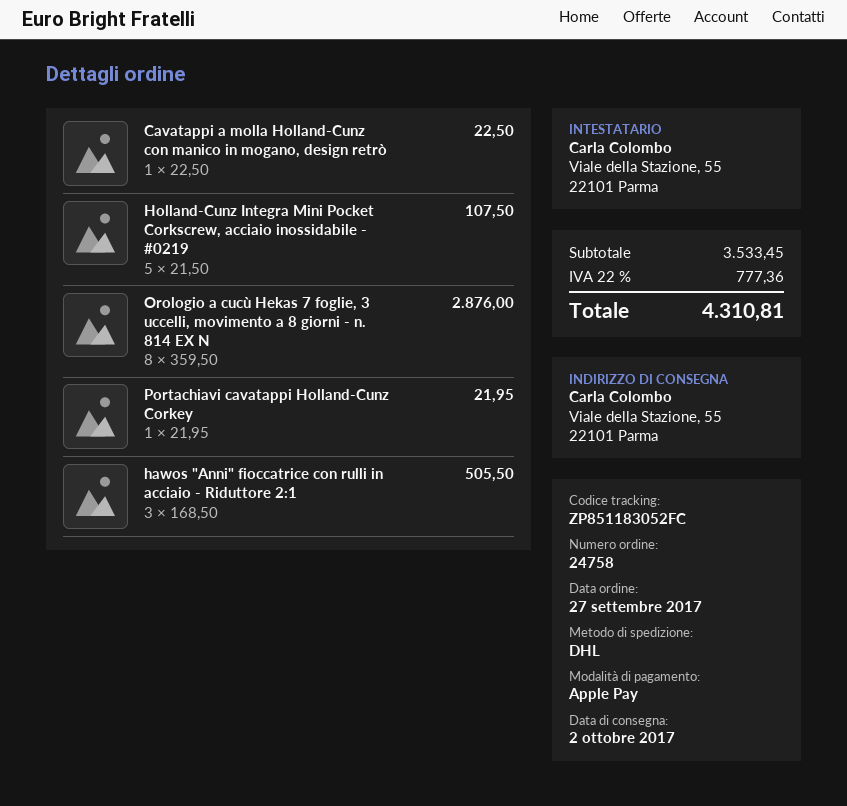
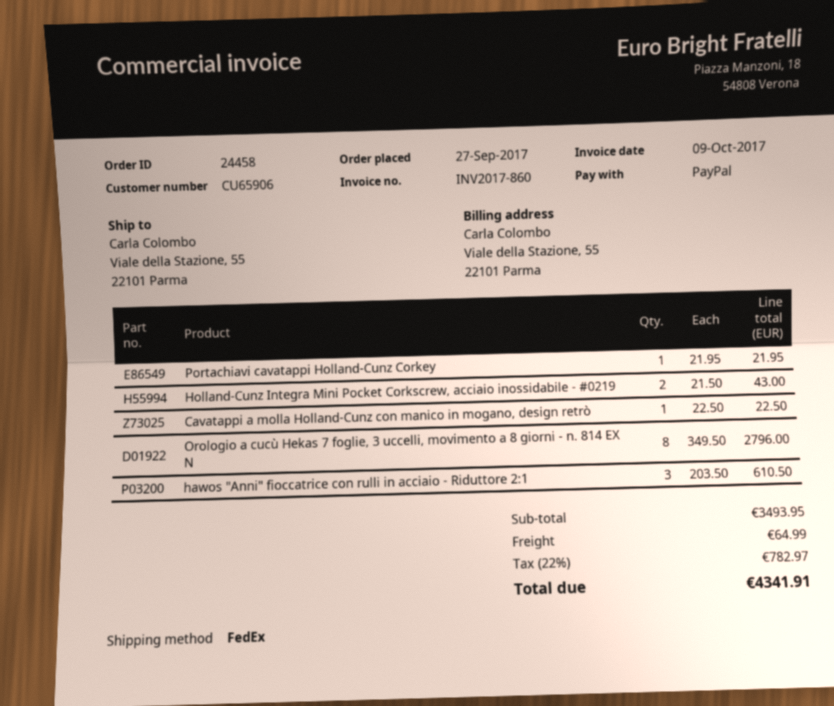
order number: 24758 -> 24458
payment method: Apple Pay -> PayPal
shipping method: DHL -> FedEx
Holland-Cunz Integra Mini Pocket Corkscrew, acciaio inossidabile - #0219: 5 x 21.50 = 107.50 -> 2 x 21.50 = 43.00
Orologio a cucù Hekas 7 foglie, 3 uccelli, movimento a 8 giorni - n. 814 EX N: 8 x 359.50 = 2876.00 -> 8 x 349.50 = 2796.00
hawos "Anni" fioccatrice con rulli in acciaio - Riduttore 2:1: 3 x 168.50 = 505.50 -> 3 x 203.50 = 610.50
subtotal: 3533.45 -> 3493.95
shipping: none -> 64.99
tax: 22% = 777.36 -> 22% = 782.97
total: 4310.81 -> 4341.91

